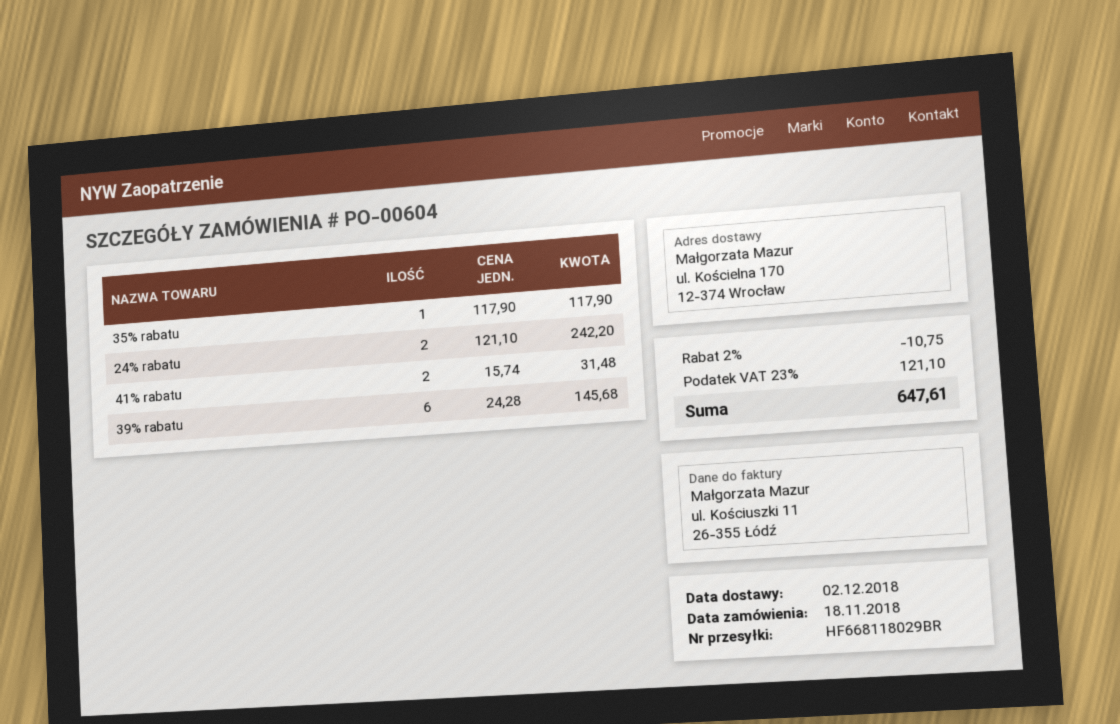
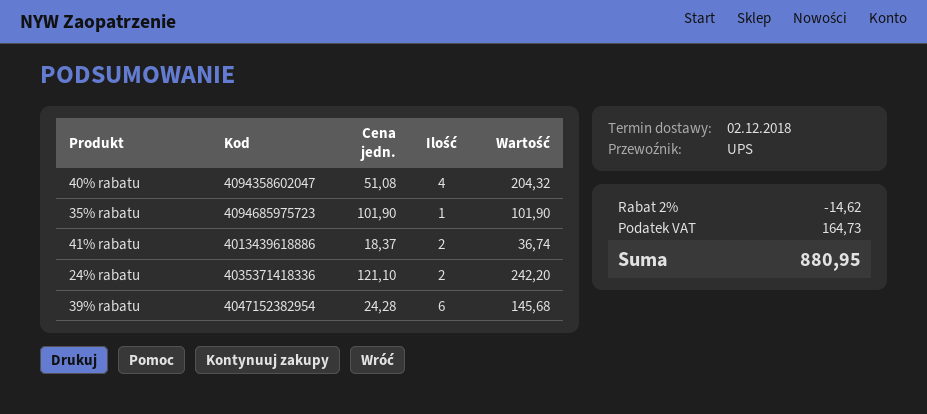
35% rabatu: 1 x 117.90 = 117.90 -> 1 x 101.90 = 101.90
41% rabatu: 2 x 15.74 = 31.48 -> 2 x 18.37 = 36.74
40% rabatu: none -> 4 x 51.08 = 204.32
discount: 2% = 10.75 -> 2% = 14.62
tax: 121.10 -> 164.73
total: 647.61 -> 880.95

